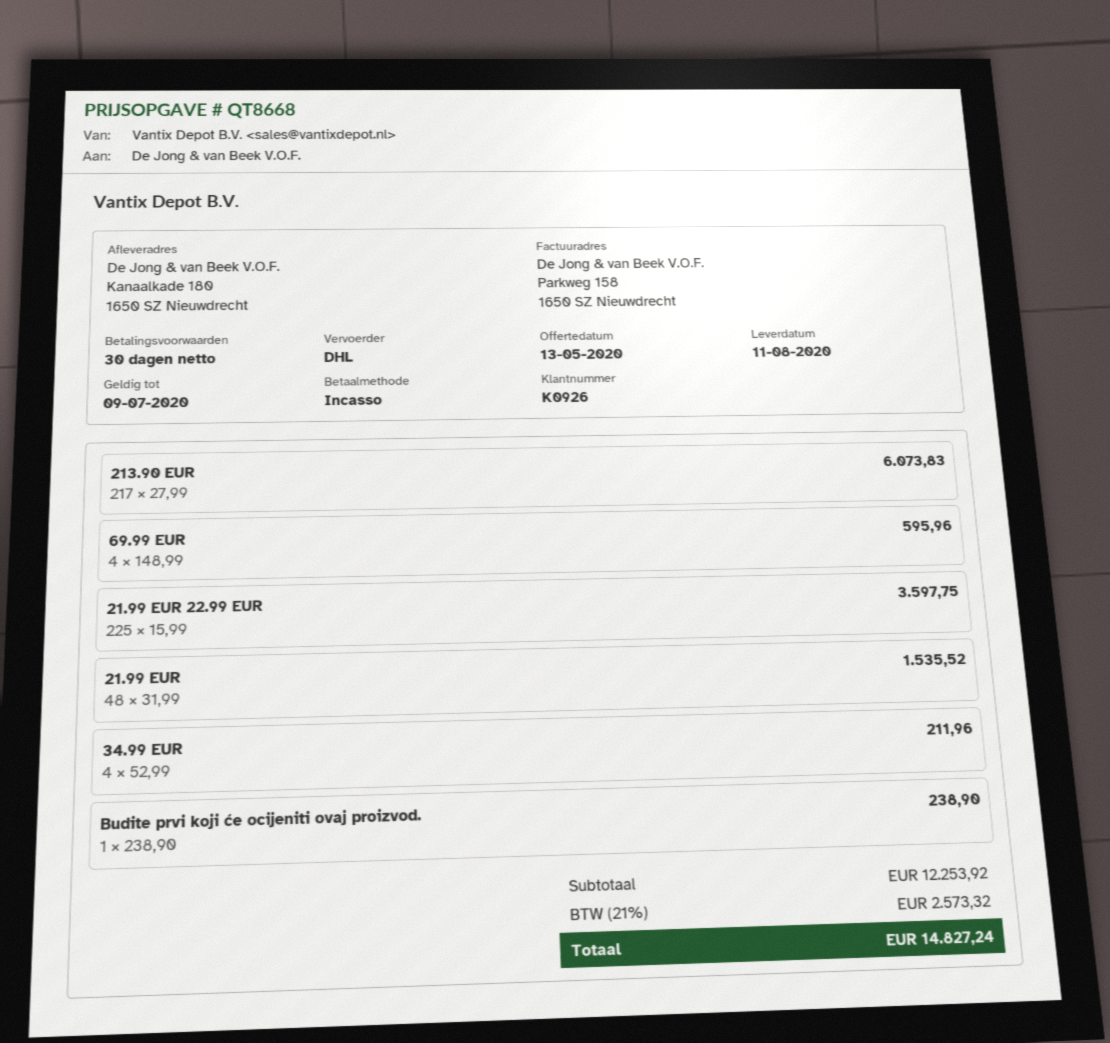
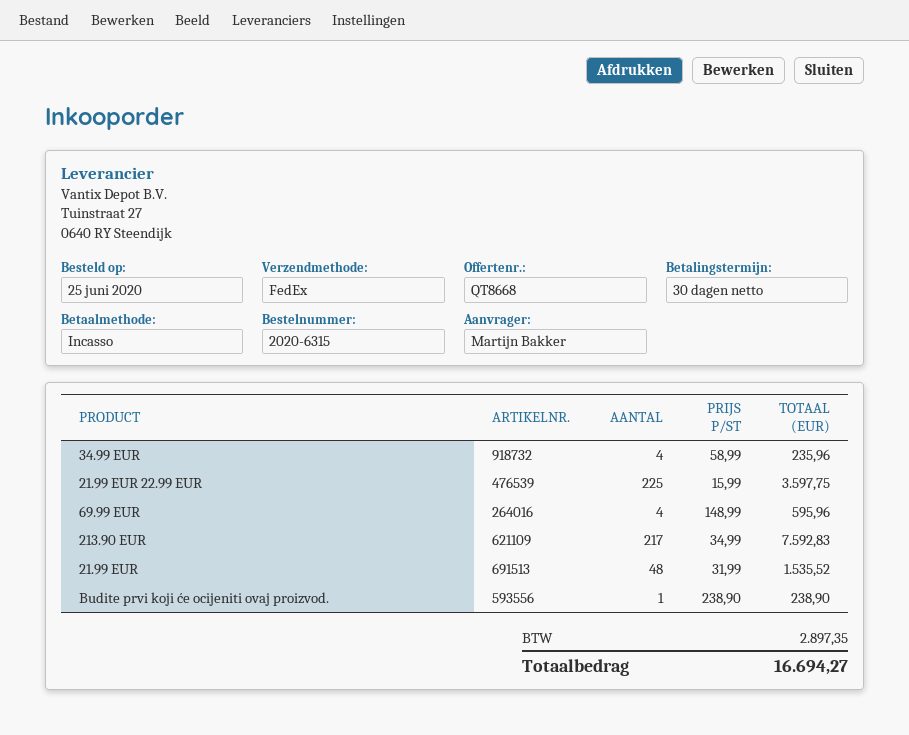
shipping method: DHL -> FedEx
213.90 EUR: 217 x 27.99 = 6073.83 -> 217 x 34.99 = 7592.83
34.99 EUR: 4 x 52.99 = 211.96 -> 4 x 58.99 = 235.96
tax: 2573.32 -> 2897.35
total: 14827.24 -> 16694.27

